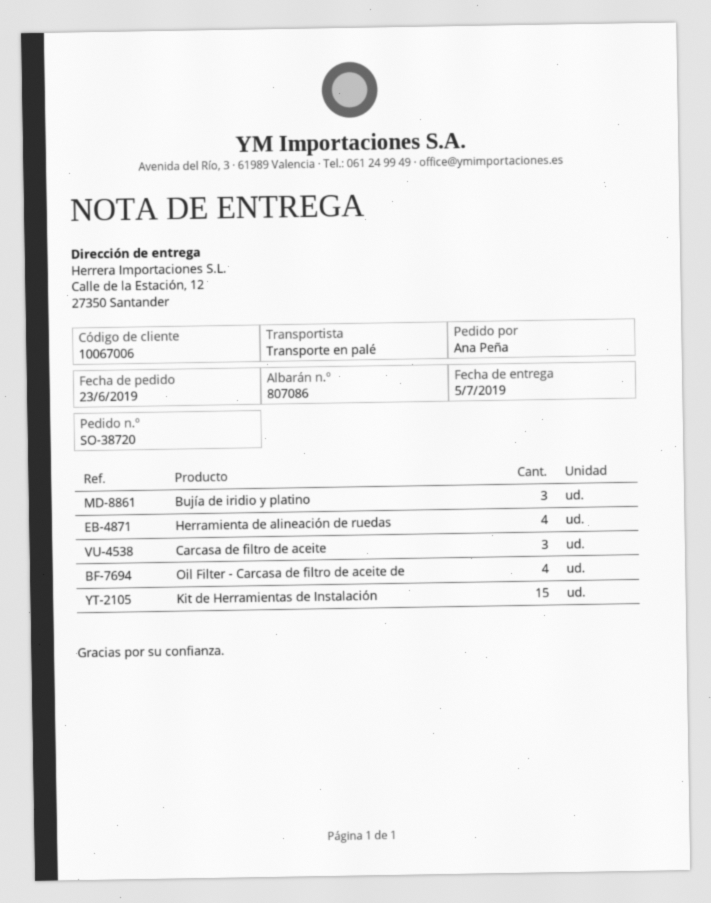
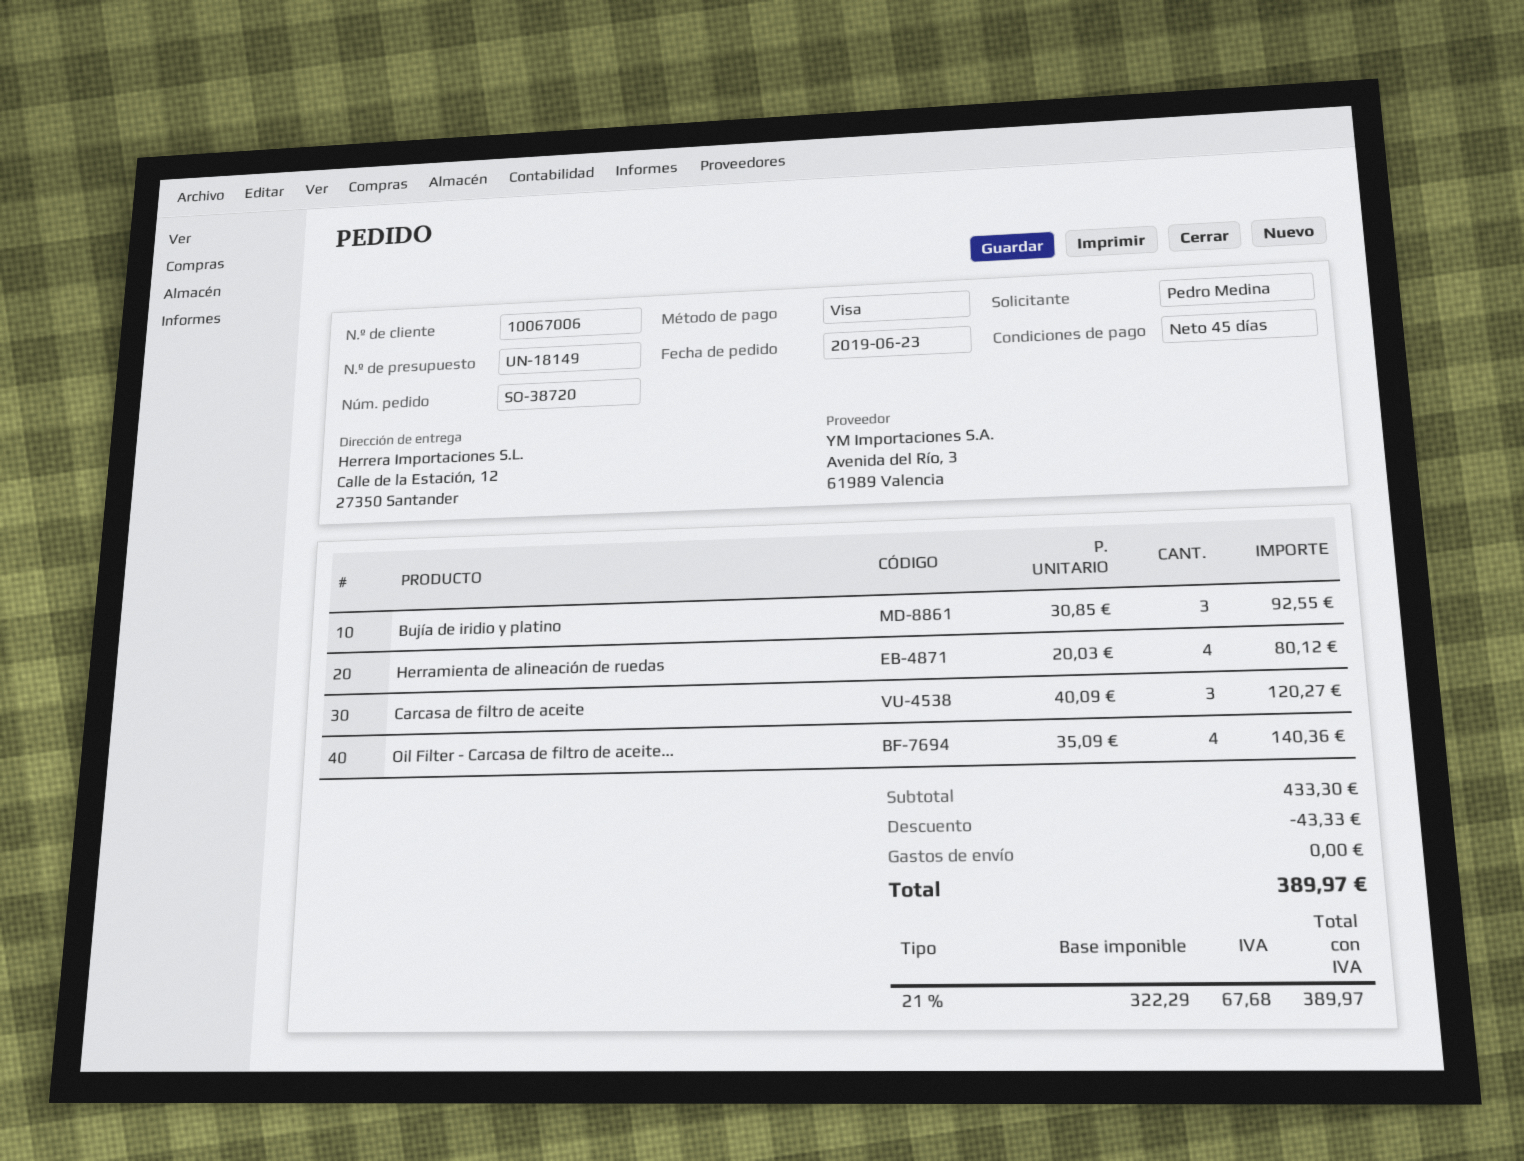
ordered by: Ana Peña -> Pedro Medina
Kit de Herramientas de Instalación: 15 -> none

